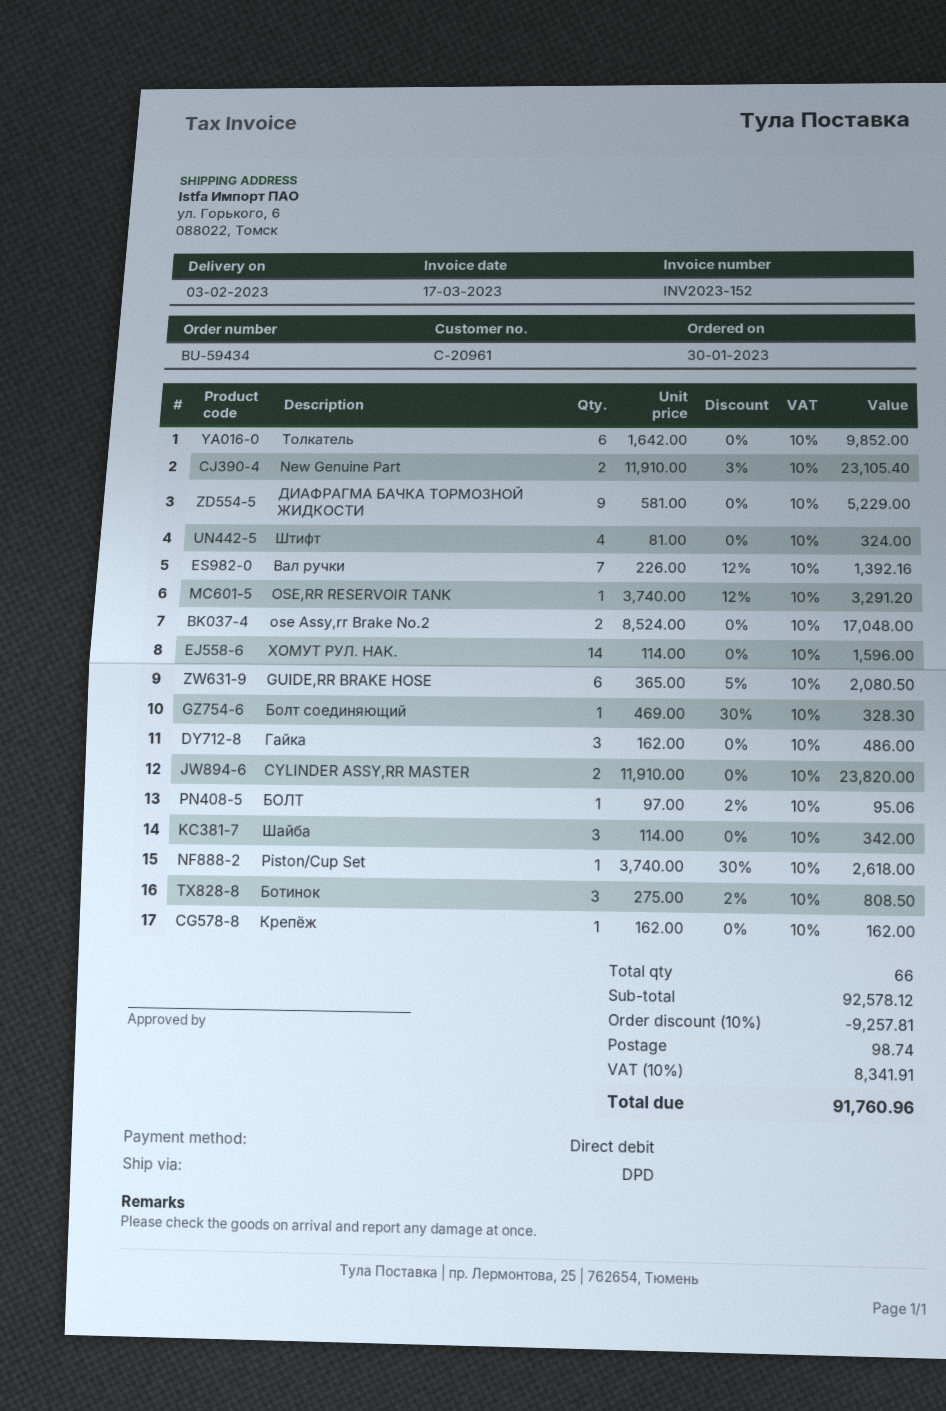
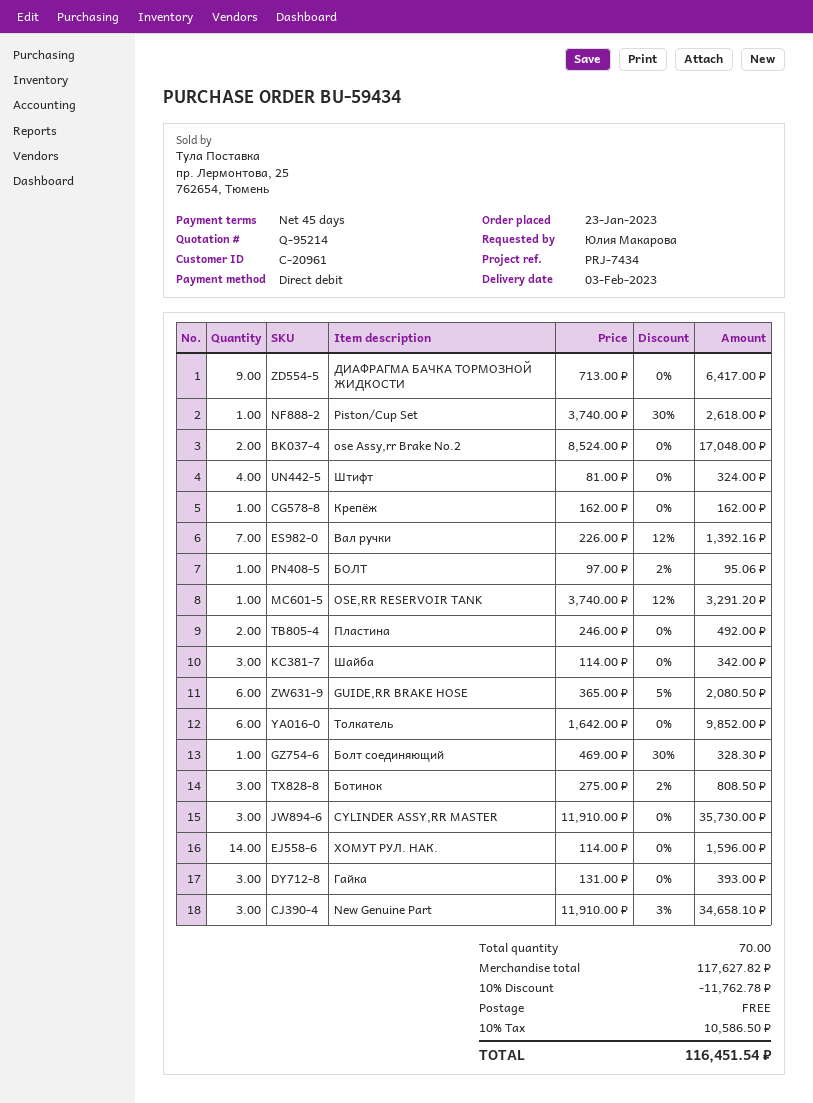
order date: 2023-01-30 -> 2023-01-23
New Genuine Part: 2 x 11910.00 - 3% = 23105.40 -> 3 x 11910.00 - 3% = 34658.10
ДИАФРАГМА БАЧКА ТОРМОЗНОЙ ЖИДКОСТИ: 9 x 581.00 = 5229.00 -> 9 x 713.00 = 6417.00
Гайка: 3 x 162.00 = 486.00 -> 3 x 131.00 = 393.00
CYLINDER ASSY,RR MASTER: 2 x 11910.00 = 23820.00 -> 3 x 11910.00 = 35730.00
Пластина: none -> 2 x 246.00 = 492.00
total quantity: 66 -> 70
subtotal: 92578.12 -> 117627.82
discount: 10% = 9257.81 -> 10% = 11762.78
shipping: 98.74 -> 0.00
tax: 10% = 8341.91 -> 10% = 10586.50
total: 91760.96 -> 116451.54

